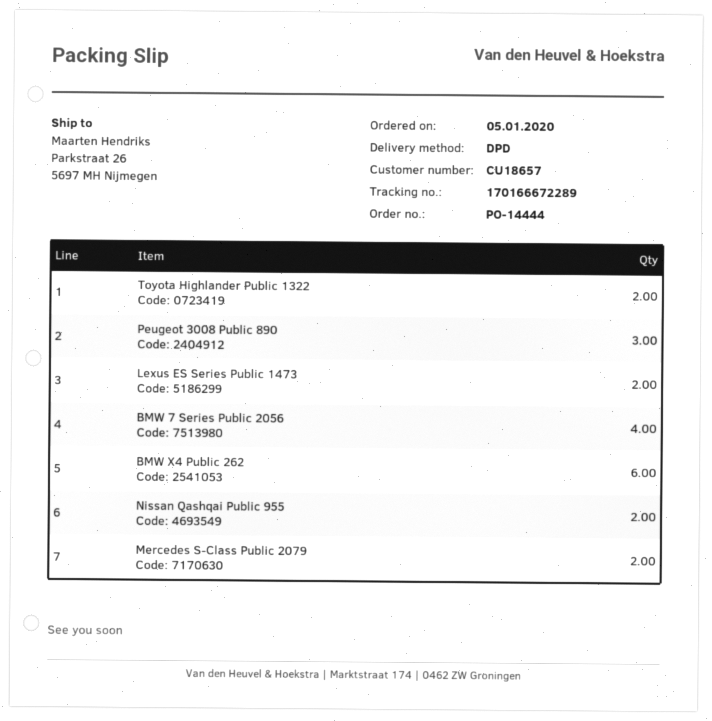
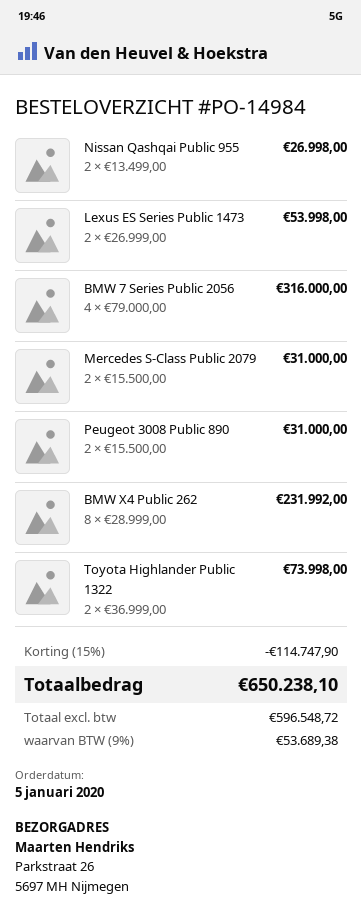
order number: PO-14444 -> PO-14984
Peugeot 3008 Public 890: 3 -> 2
BMW X4 Public 262: 6 -> 8

